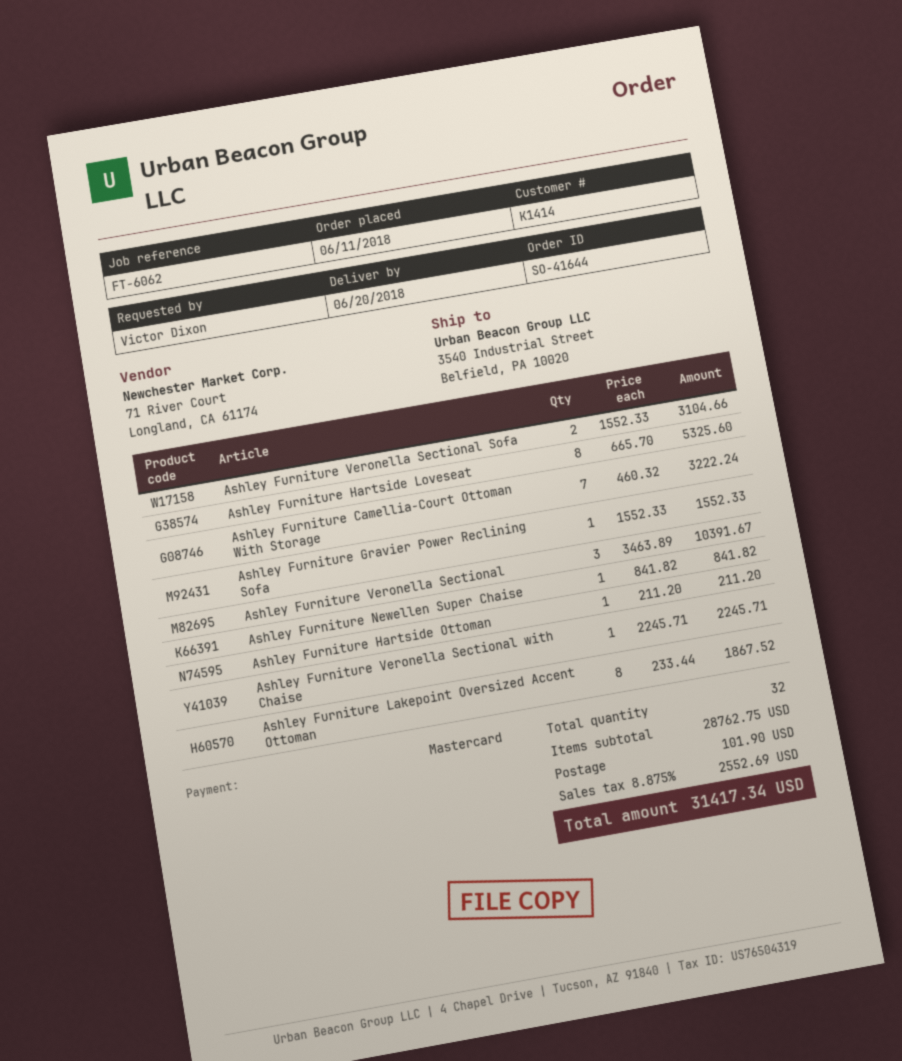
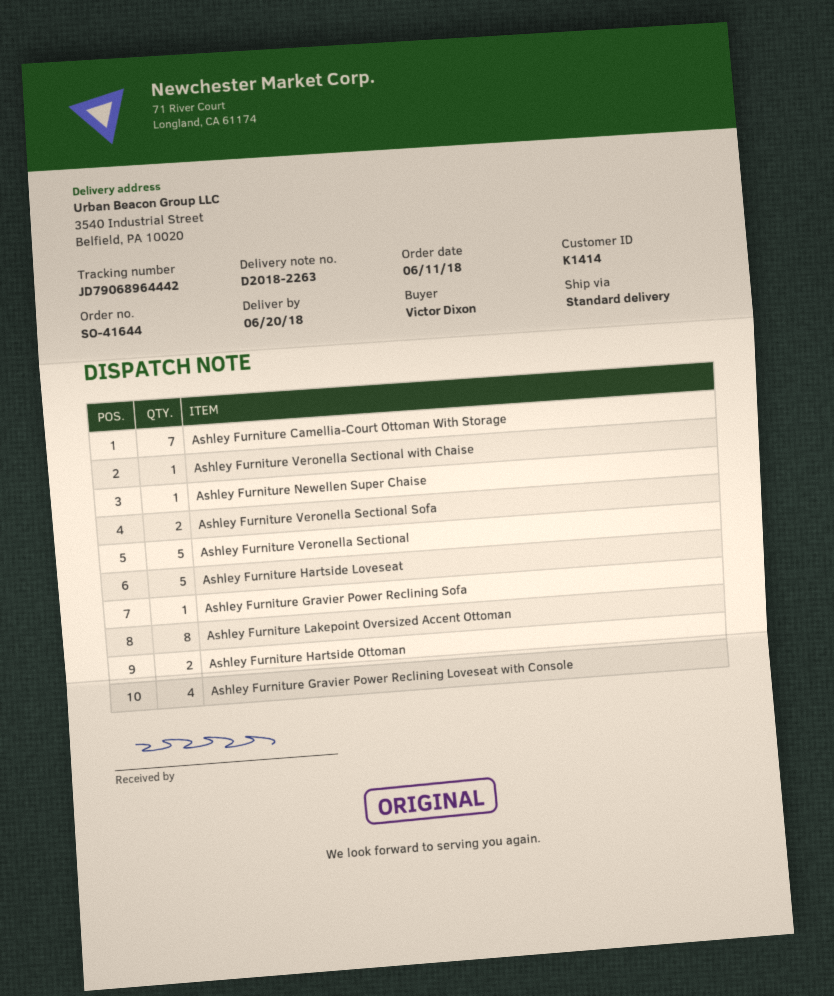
Ashley Furniture Hartside Loveseat: 8 -> 5
Ashley Furniture Veronella Sectional: 3 -> 5
Ashley Furniture Hartside Ottoman: 1 -> 2
Ashley Furniture Gravier Power Reclining Loveseat with Console: none -> 4

